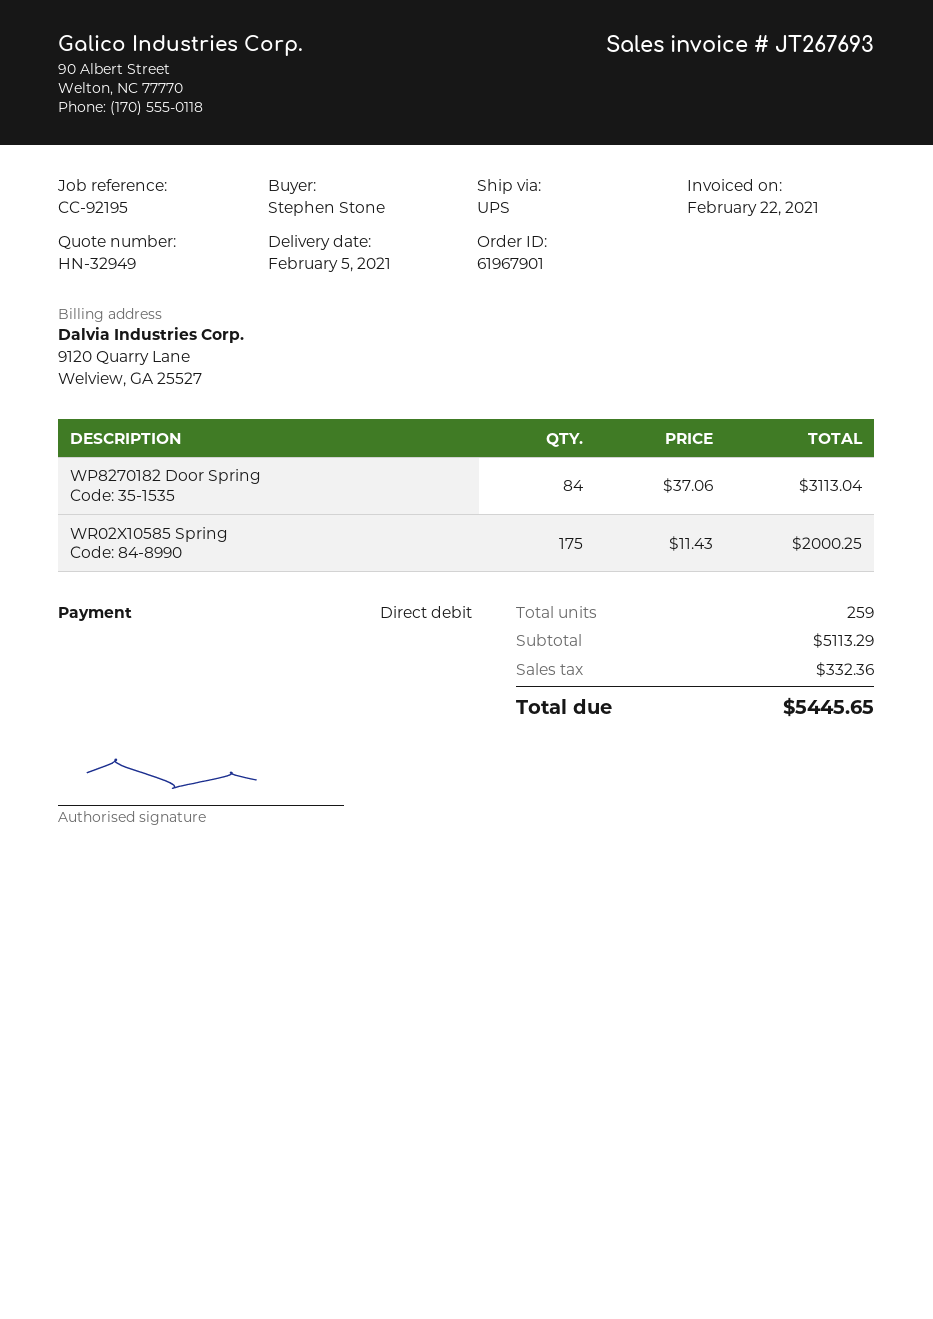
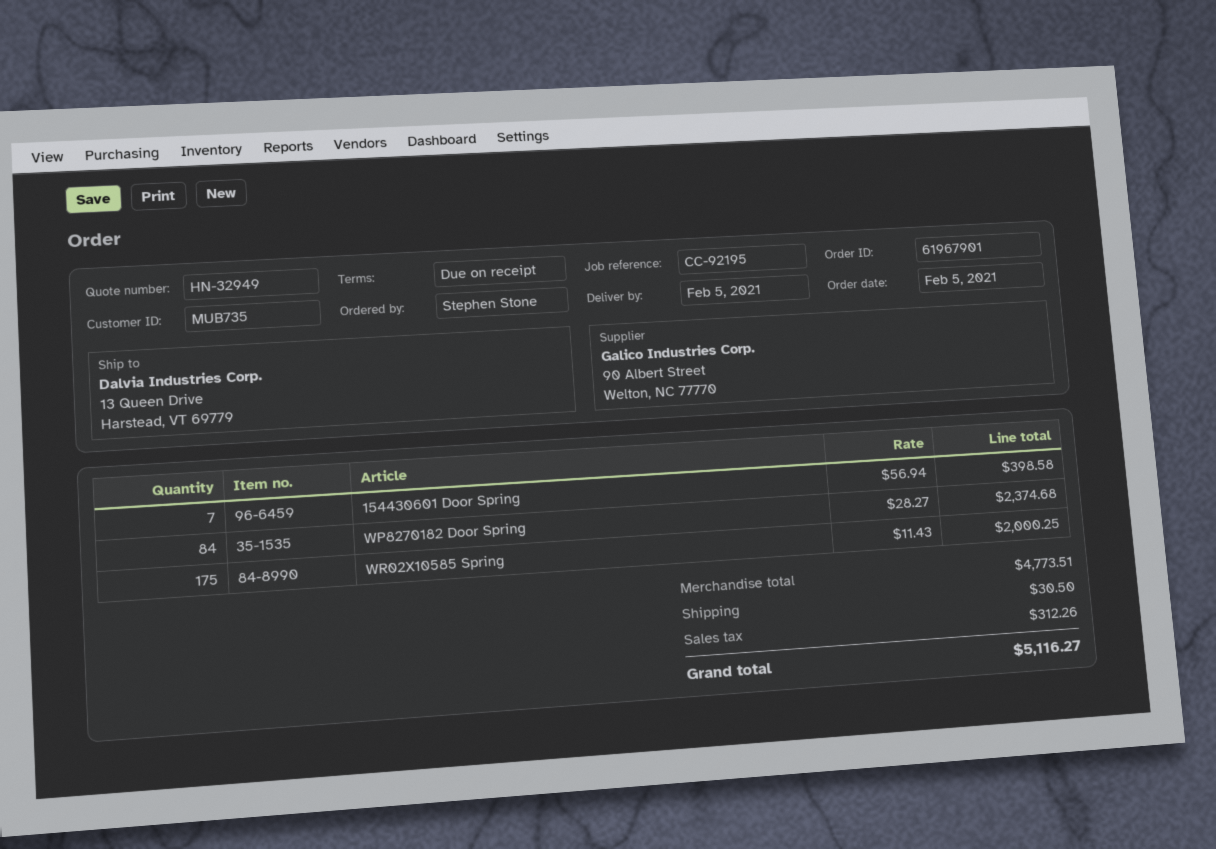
WP8270182 Door Spring: 84 x 37.06 = 3113.04 -> 84 x 28.27 = 2374.68
154430601 Door Spring: none -> 7 x 56.94 = 398.58
subtotal: 5113.29 -> 4773.51
shipping: none -> 30.50
tax: 332.36 -> 312.26
total: 5445.65 -> 5116.27

